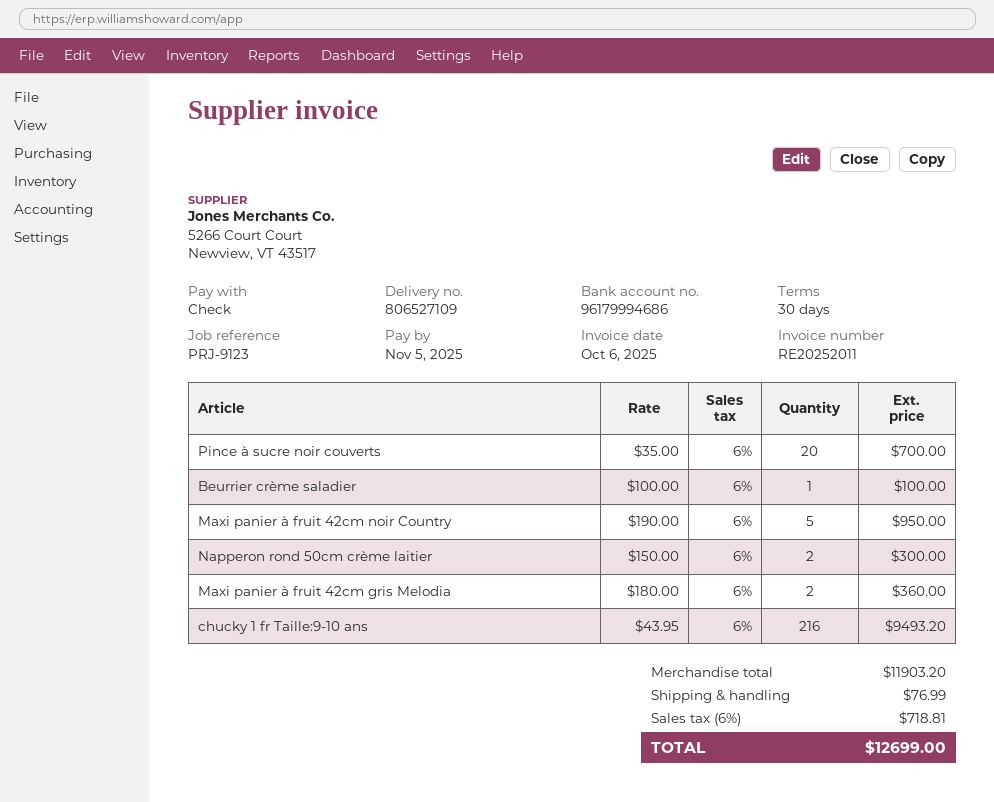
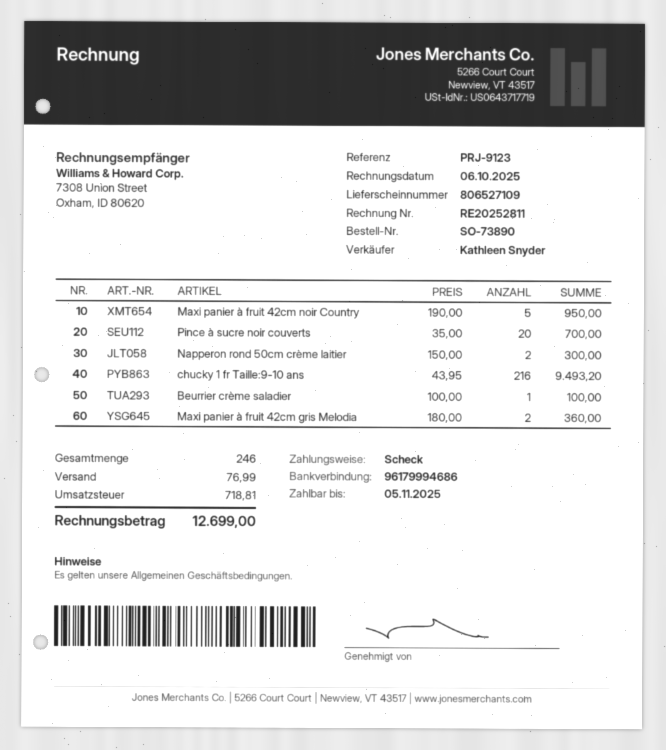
invoice number: RE20252011 -> RE20252811

